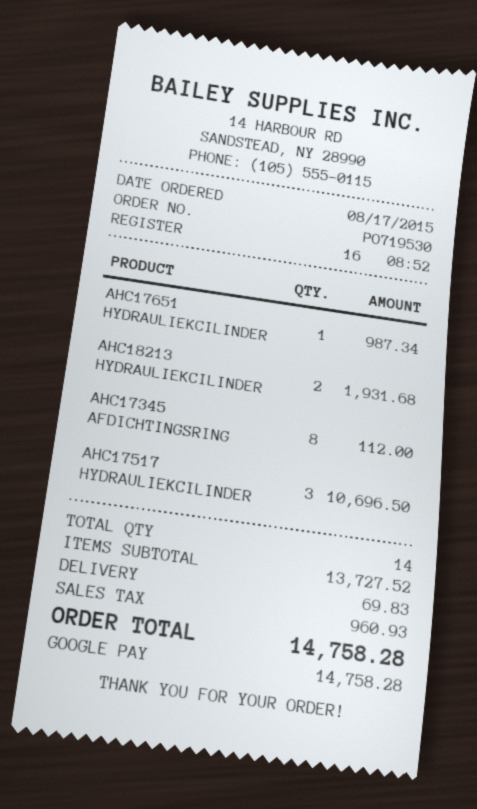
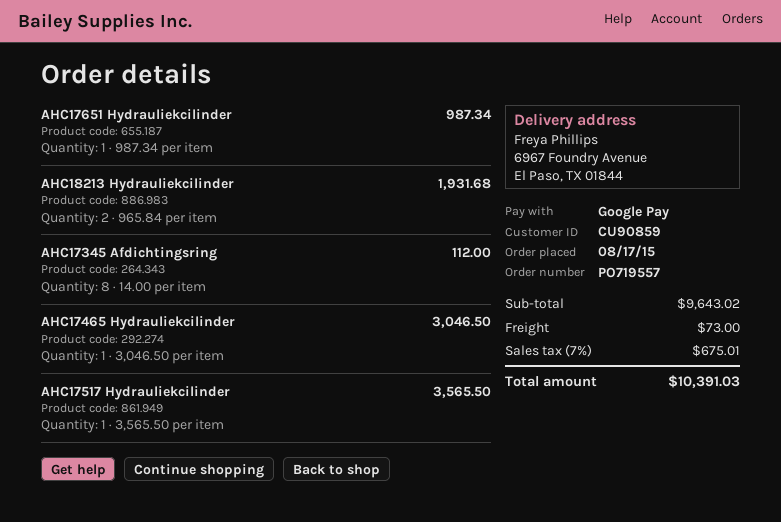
order number: PO719530 -> PO719557
AHC17517 HYDRAULIEKCILINDER: 3 for 10696.50 -> 1 for 3565.50
AHC17465 Hydrauliekcilinder: none -> 1 for 3046.50
subtotal: 13727.52 -> 9643.02
shipping: 69.83 -> 73.00
tax: 960.93 -> 675.01
total: 14758.28 -> 10391.03

